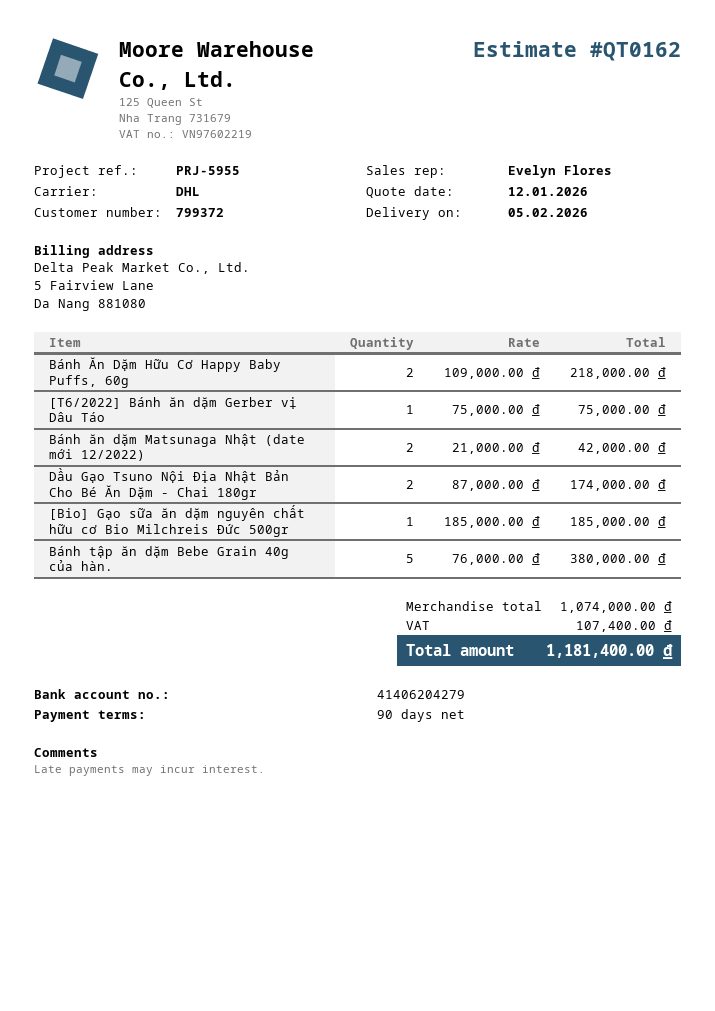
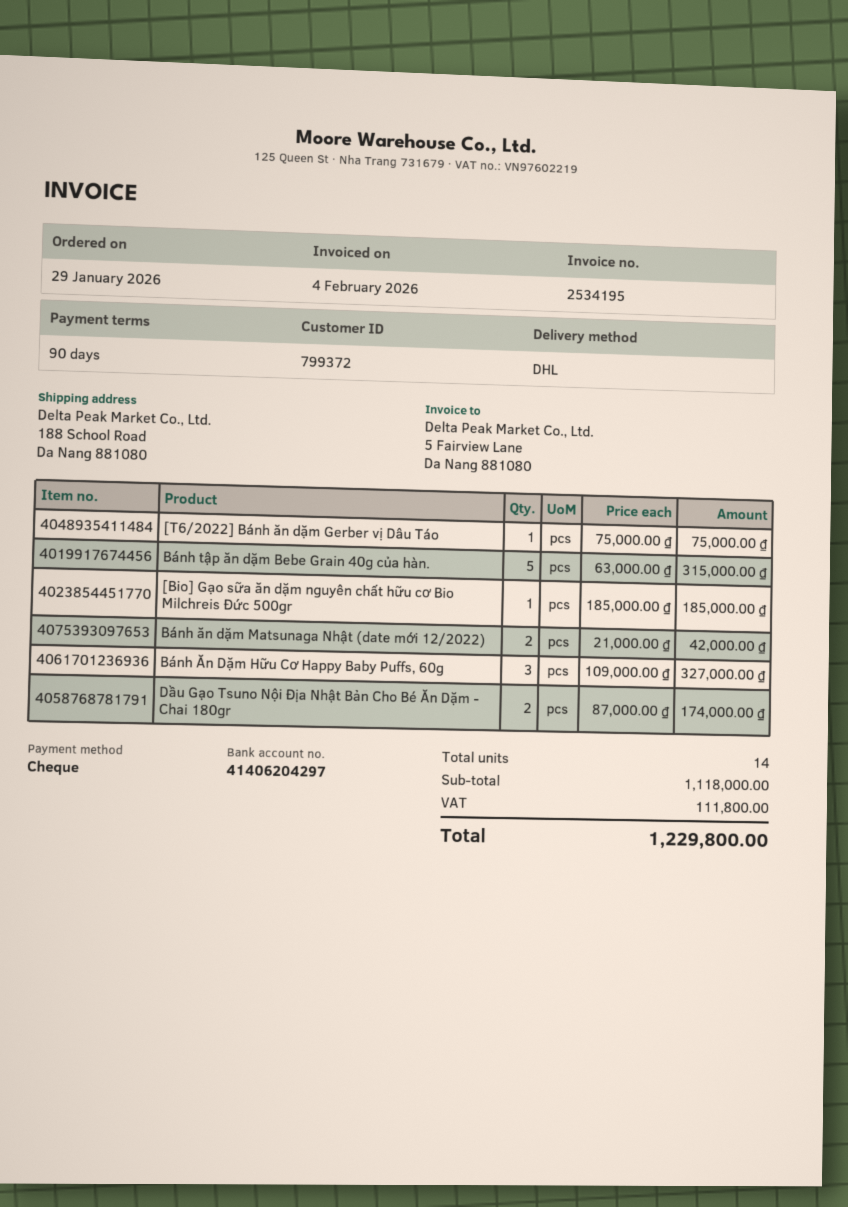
bank account: 41406204279 -> 41406204297
Bánh Ăn Dặm Hữu Cơ Happy Baby Puffs, 60g: 2 x 109000.00 = 218000.00 -> 3 x 109000.00 = 327000.00
Bánh tập ăn dặm Bebe Grain 40g của hàn.: 5 x 76000.00 = 380000.00 -> 5 x 63000.00 = 315000.00
subtotal: 1074000.00 -> 1118000.00
tax: 107400.00 -> 111800.00
total: 1181400.00 -> 1229800.00

